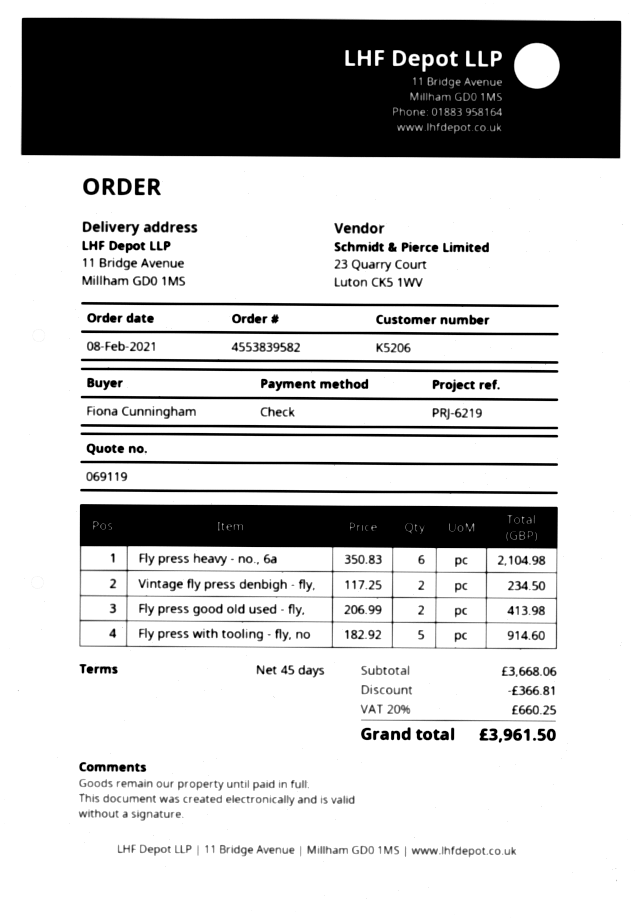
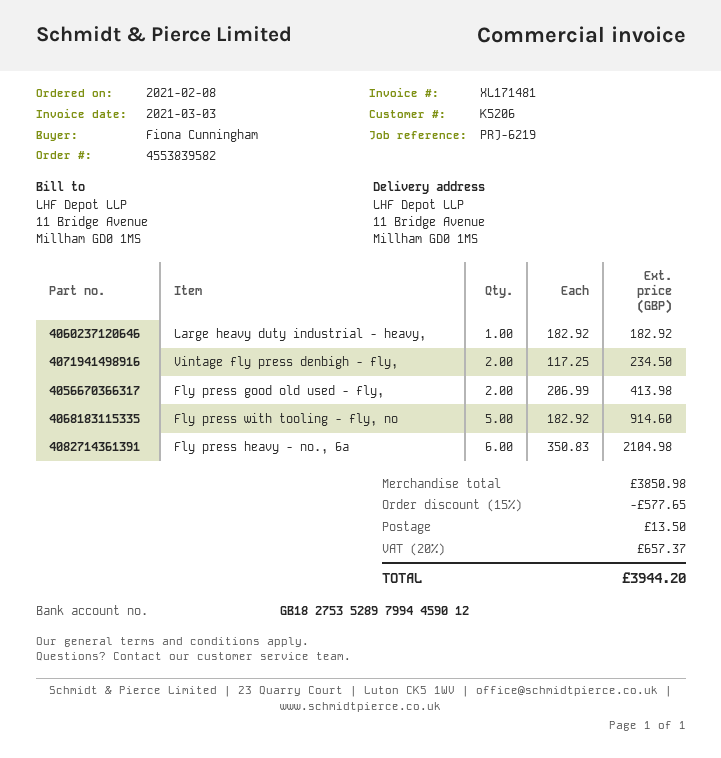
Large heavy duty industrial - heavy,: none -> 1 x 182.92 = 182.92
subtotal: 3668.06 -> 3850.98
discount: 366.81 -> 577.65
shipping: none -> 13.50
tax: 20% = 660.25 -> 20% = 657.37
total: 3961.50 -> 3944.20

